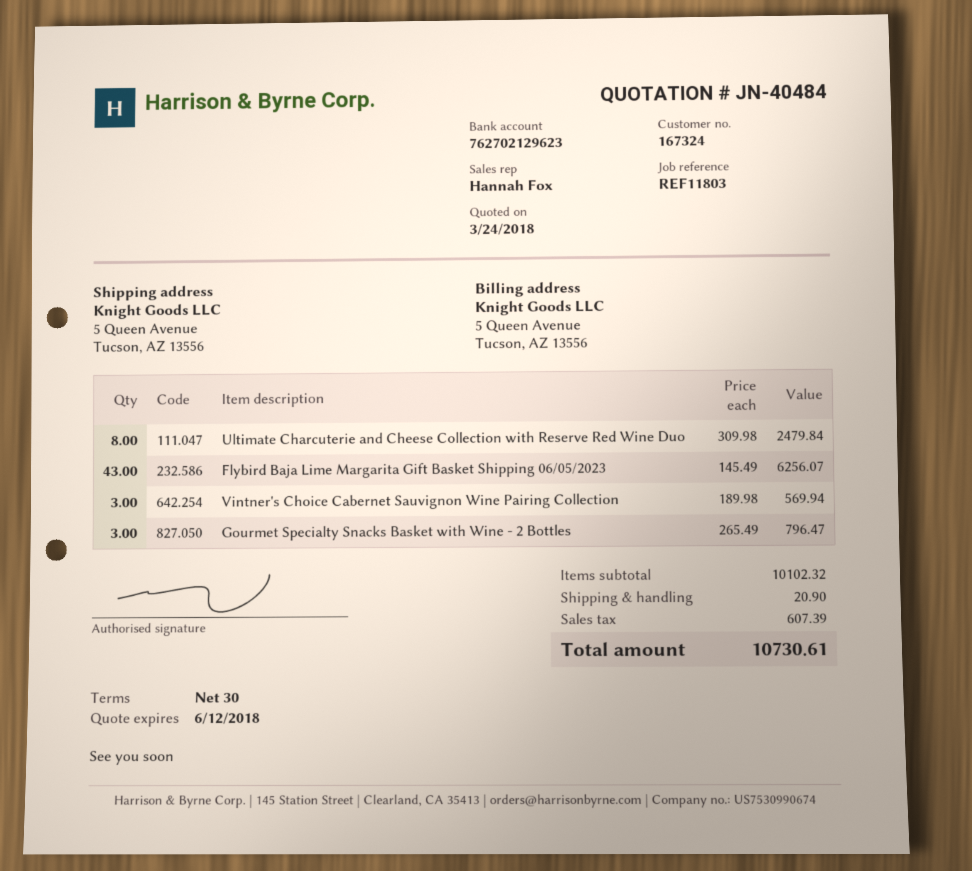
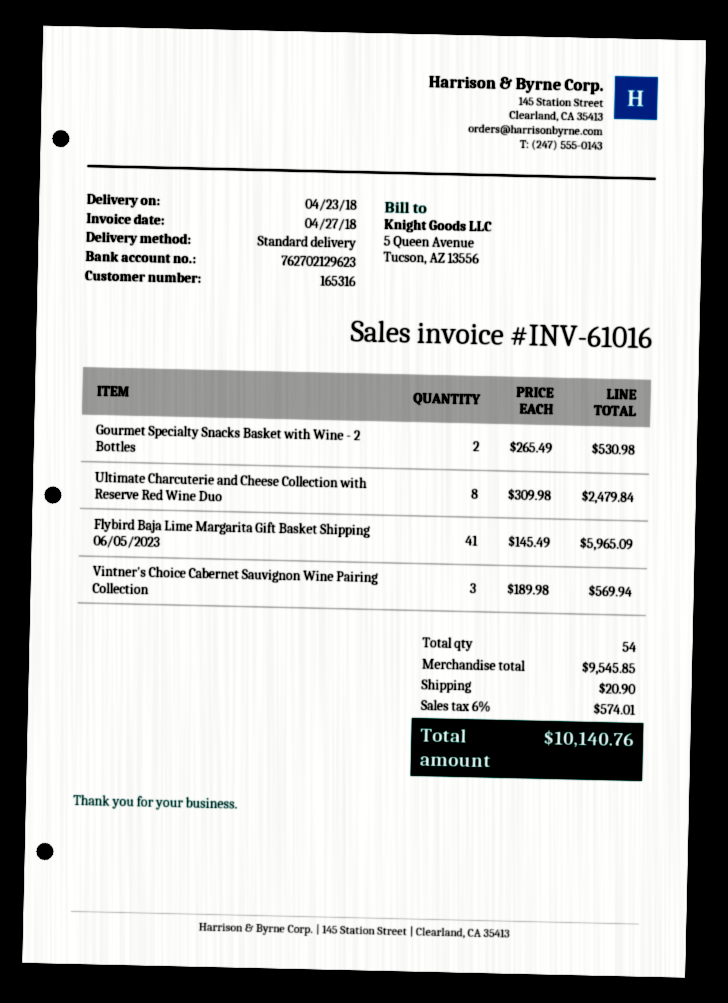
customer number: 167324 -> 165316
Flybird Baja Lime Margarita Gift Basket Shipping 06/05/2023: 43 x 145.49 = 6256.07 -> 41 x 145.49 = 5965.09
Gourmet Specialty Snacks Basket with Wine - 2 Bottles: 3 x 265.49 = 796.47 -> 2 x 265.49 = 530.98
subtotal: 10102.32 -> 9545.85
tax: 607.39 -> 574.01
total: 10730.61 -> 10140.76

